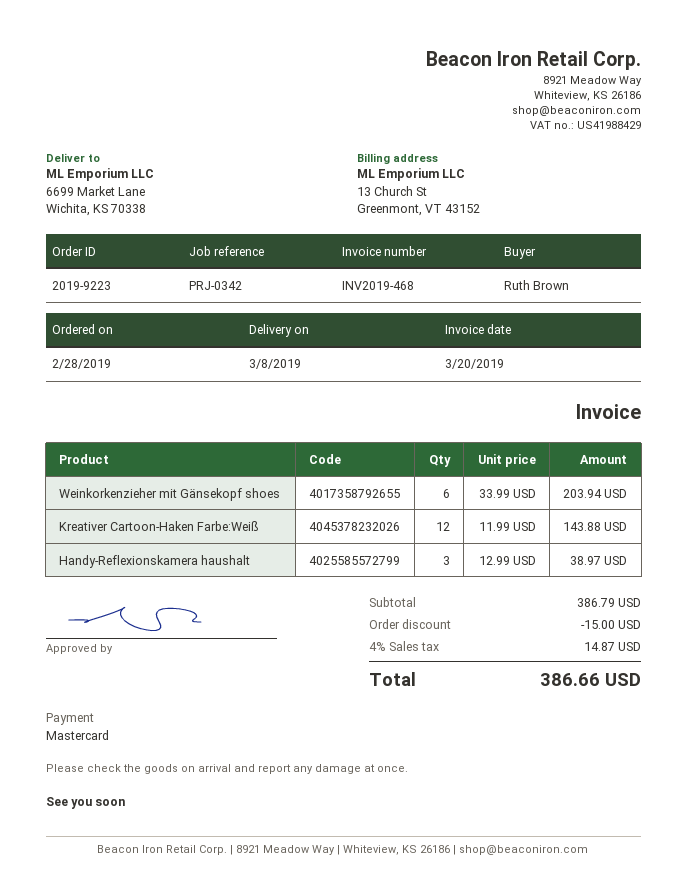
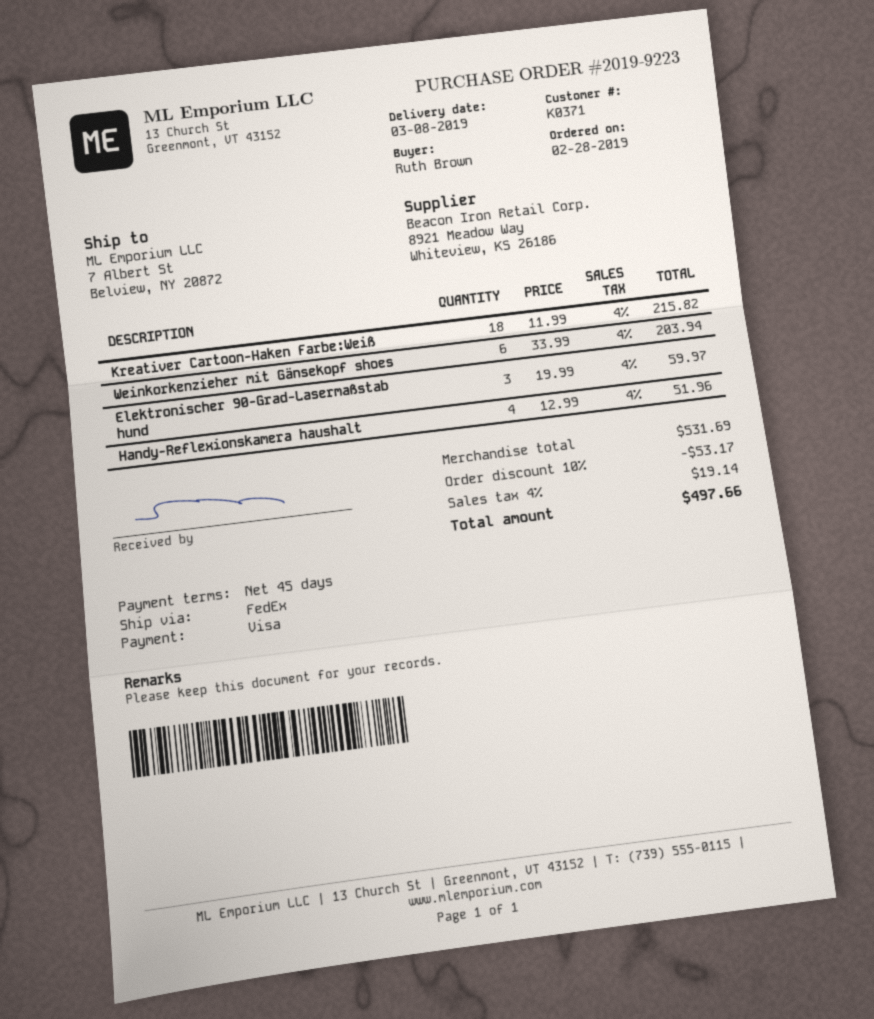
payment method: Mastercard -> Visa
ship to: 6699 Market Lane, Wichita, KS 70338 -> 7 Albert St, Belview, NY 20872
Kreativer Cartoon-Haken Farbe:Weiß: 12 x 11.99 = 143.88 -> 18 x 11.99 = 215.82
Handy-Reflexionskamera haushalt: 3 x 12.99 = 38.97 -> 4 x 12.99 = 51.96
Elektronischer 90-Grad-Lasermaßstab hund: none -> 3 x 19.99 = 59.97
subtotal: 386.79 -> 531.69
discount: 15.00 -> 53.17
tax: 4% = 14.87 -> 4% = 19.14
total: 386.66 -> 497.66

